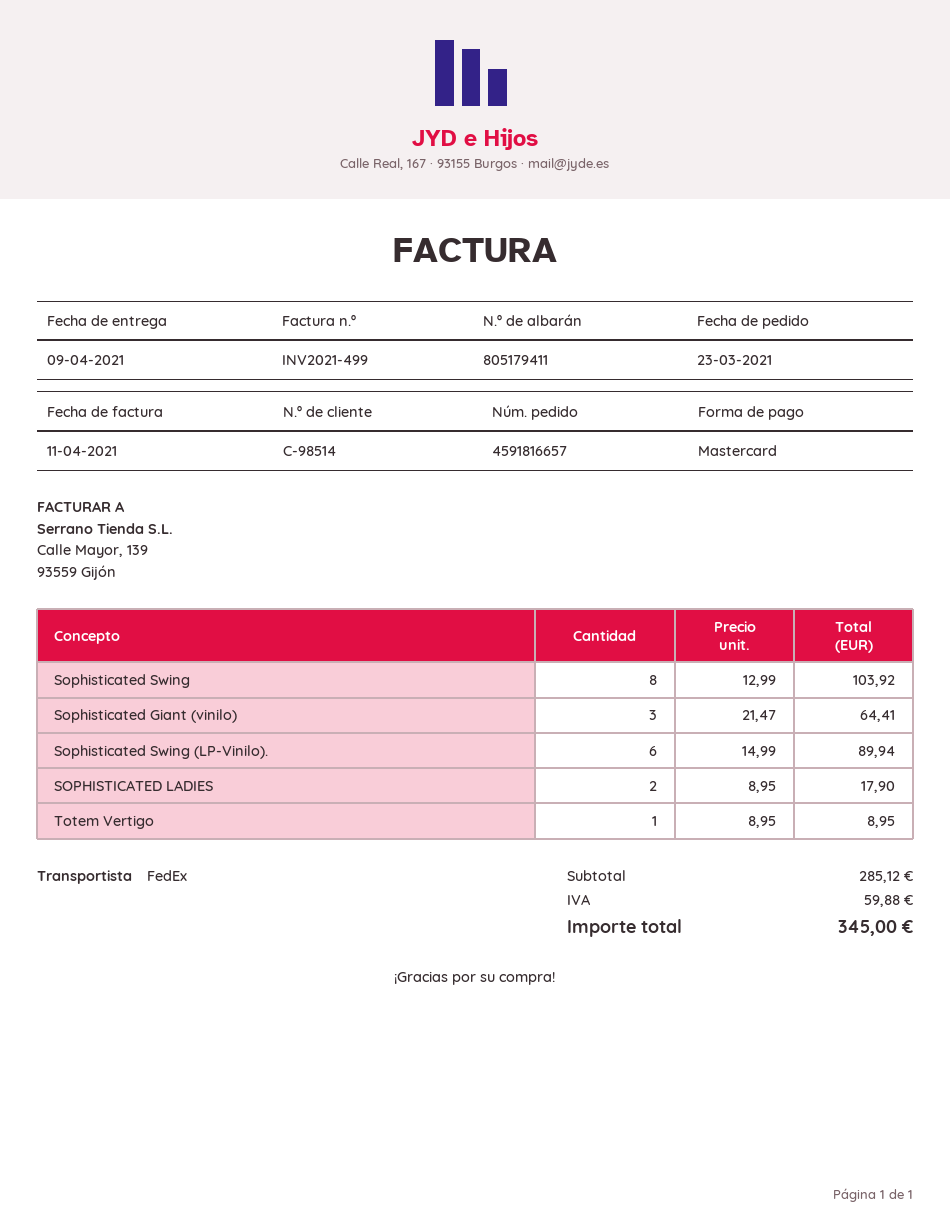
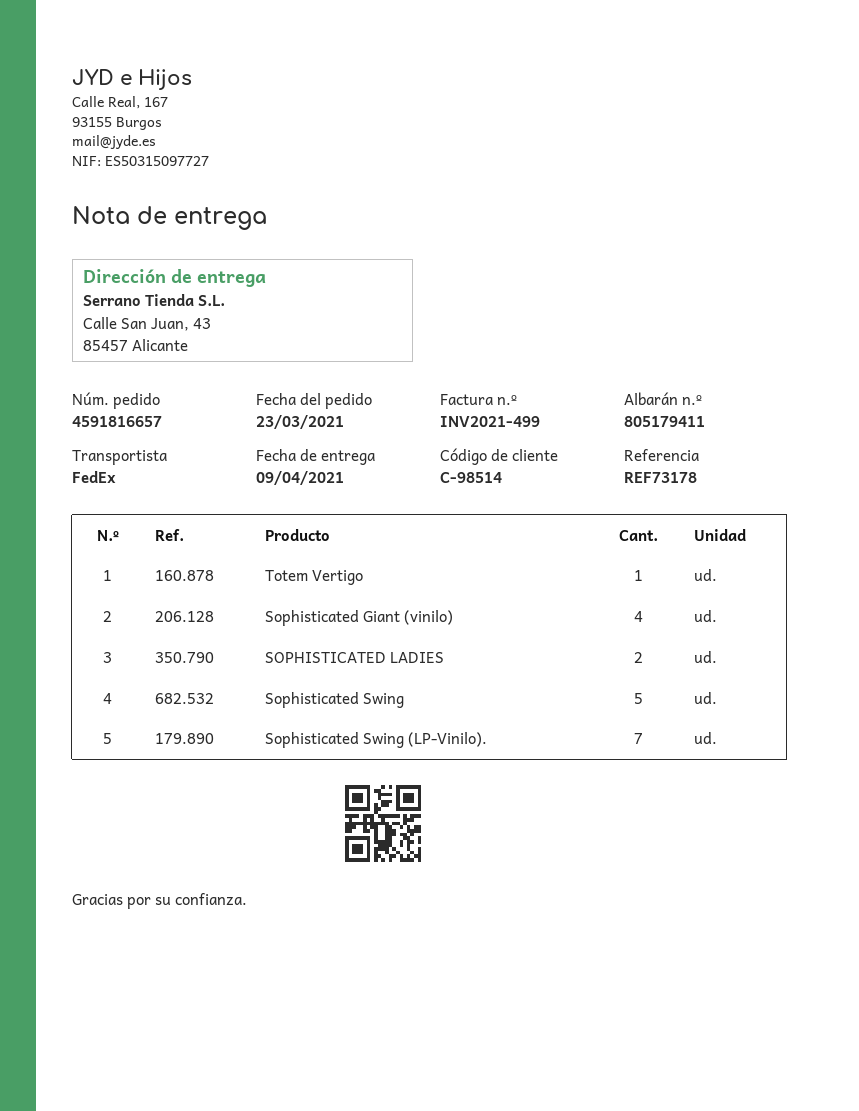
Sophisticated Swing: 8 -> 5
Sophisticated Giant (vinilo): 3 -> 4
Sophisticated Swing (LP-Vinilo).: 6 -> 7

